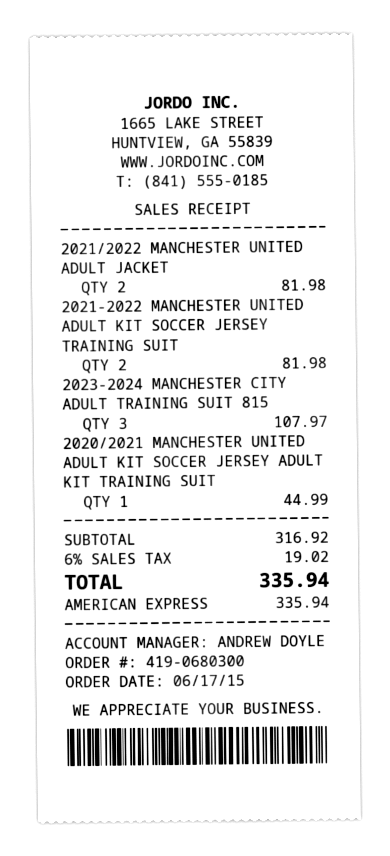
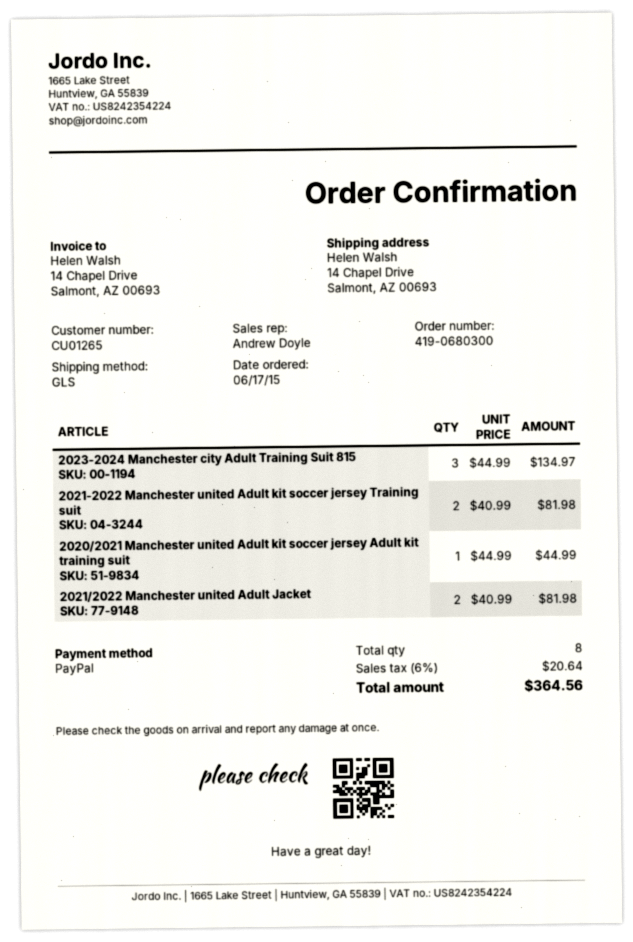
payment method: American Express -> PayPal
2023-2024 MANCHESTER CITY ADULT TRAINING SUIT 815: 3 for 107.97 -> 3 for 134.97
tax: 6% = 19.02 -> 6% = 20.64
total: 335.94 -> 364.56

